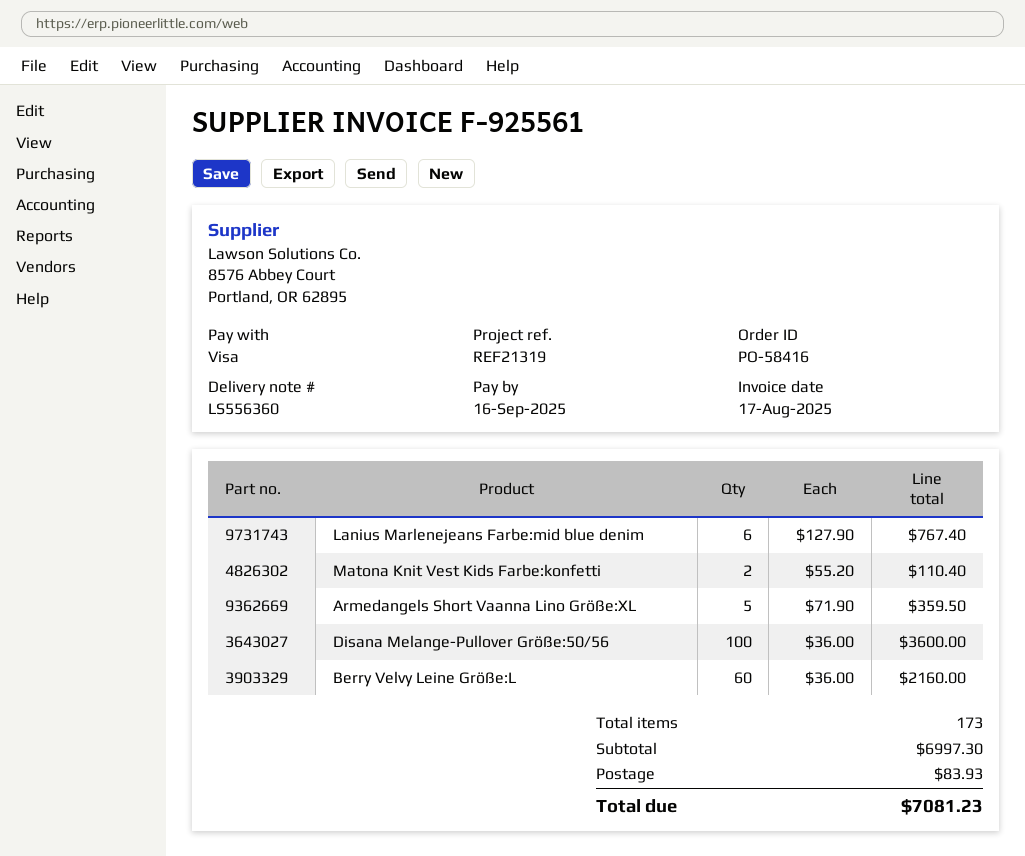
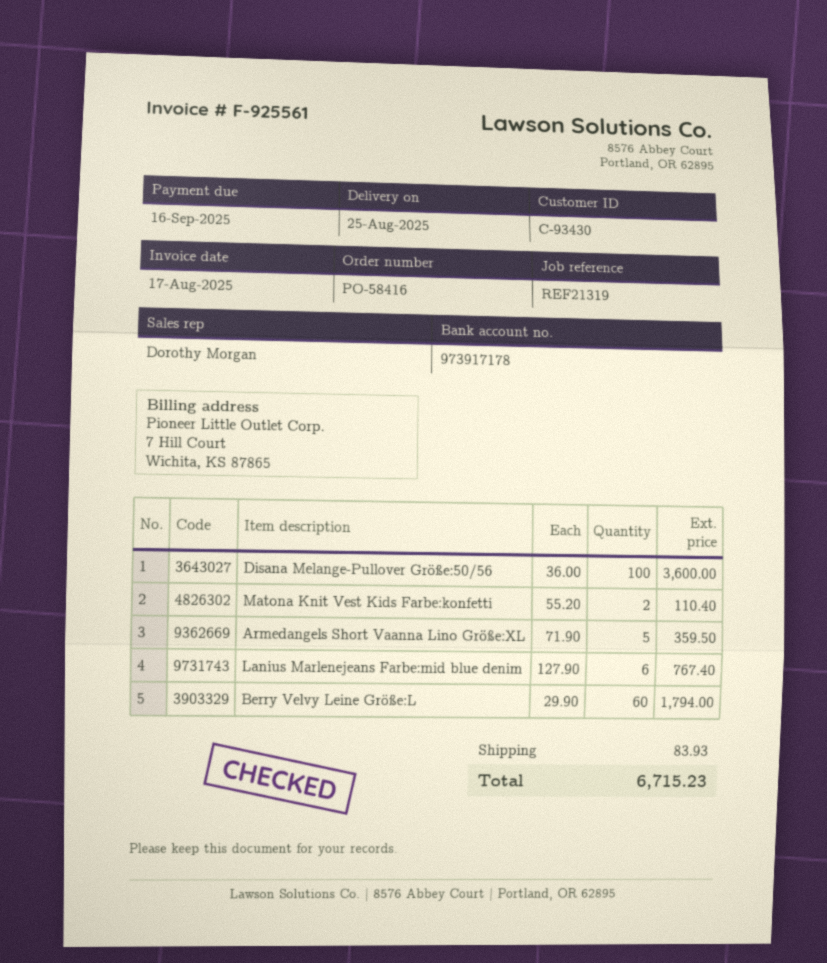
Berry Velvy Leine Größe:L: 60 x 36.00 = 2160.00 -> 60 x 29.90 = 1794.00
total: 7081.23 -> 6715.23

